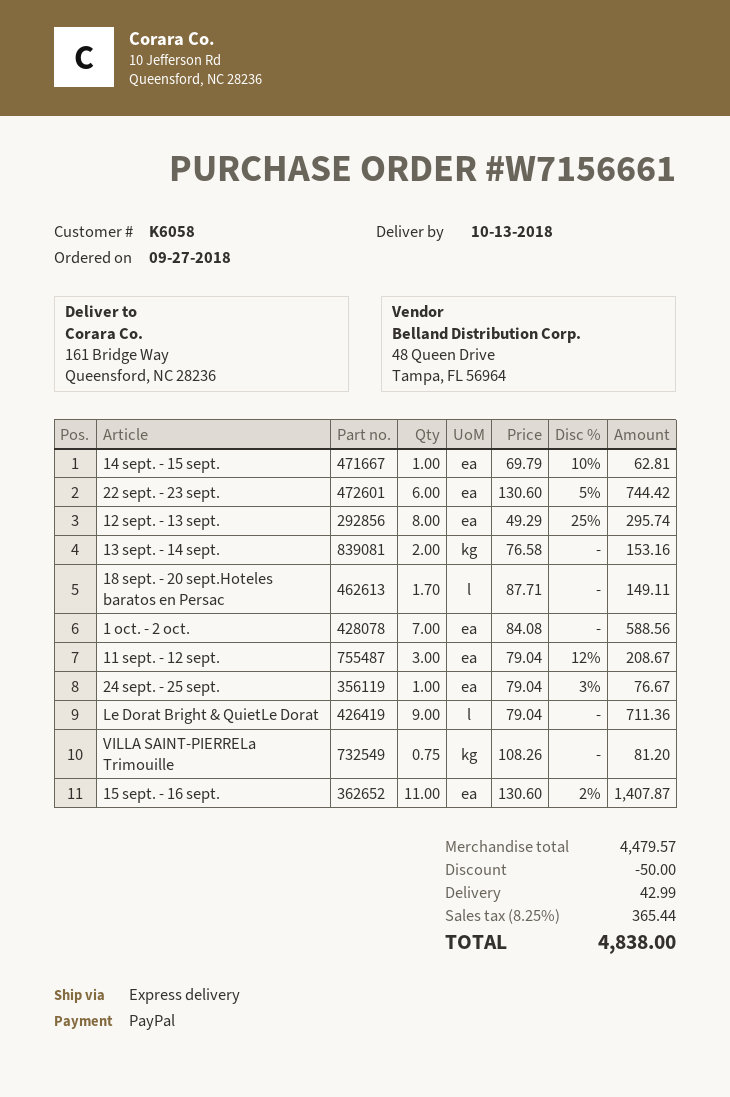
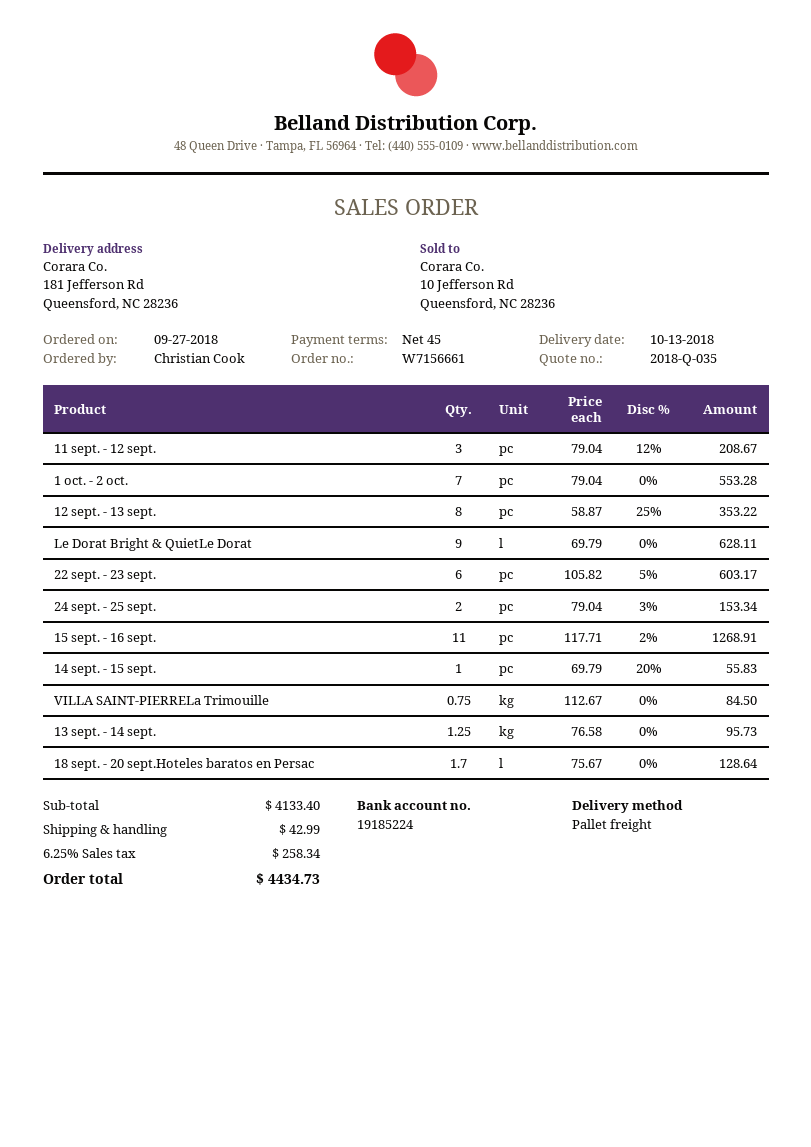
shipping method: express -> pallet freight
ship to: 161 Bridge Way, Queensford, NC 28236 -> 181 Jefferson Rd, Queensford, NC 28236
14 sept. - 15 sept.: 1 x 69.79 - 10% = 62.81 -> 1 x 69.79 - 20% = 55.83
22 sept. - 23 sept.: 6 x 130.60 - 5% = 744.42 -> 6 x 105.82 - 5% = 603.17
12 sept. - 13 sept.: 8 x 49.29 - 25% = 295.74 -> 8 x 58.87 - 25% = 353.22
13 sept. - 14 sept.: 2 x 76.58 = 153.16 -> 1.25 x 76.58 = 95.73
18 sept. - 20 sept.Hoteles baratos en Persac: 1.7 x 87.71 = 149.11 -> 1.7 x 75.67 = 128.64
1 oct. - 2 oct.: 7 x 84.08 = 588.56 -> 7 x 79.04 = 553.28
24 sept. - 25 sept.: 1 x 79.04 - 3% = 76.67 -> 2 x 79.04 - 3% = 153.34
Le Dorat Bright & QuietLe Dorat: 9 x 79.04 = 711.36 -> 9 x 69.79 = 628.11
VILLA SAINT-PIERRELa Trimouille: 0.75 x 108.26 = 81.20 -> 0.75 x 112.67 = 84.50
15 sept. - 16 sept.: 11 x 130.60 - 2% = 1407.87 -> 11 x 117.71 - 2% = 1268.91
subtotal: 4479.57 -> 4133.40
discount: 50.00 -> none
tax: 8.25% = 365.44 -> 6.25% = 258.34
total: 4838.00 -> 4434.73

